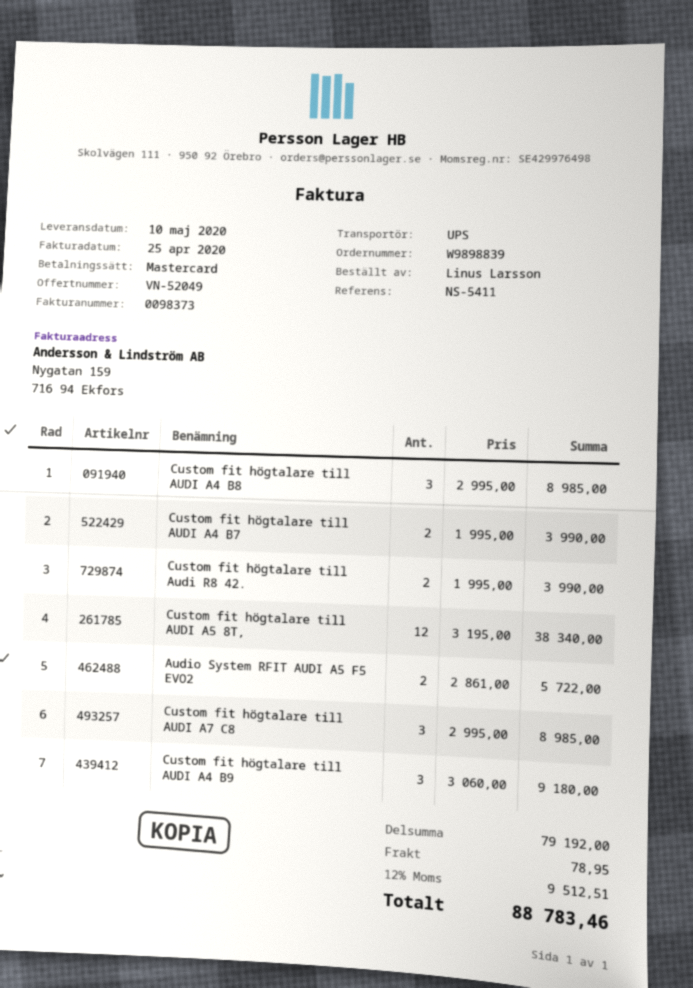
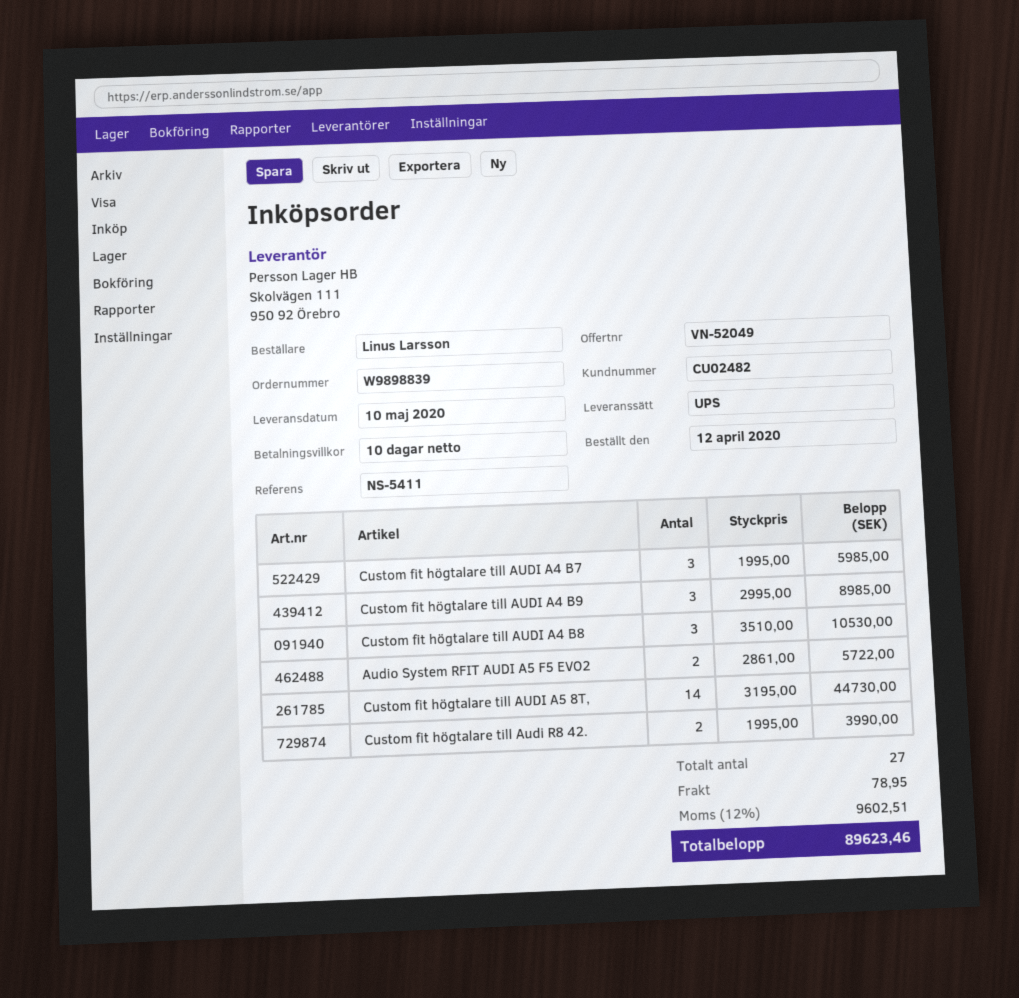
Custom fit högtalare till AUDI A4 B8: 3 x 2995.00 = 8985.00 -> 3 x 3510.00 = 10530.00
Custom fit högtalare till AUDI A4 B7: 2 x 1995.00 = 3990.00 -> 3 x 1995.00 = 5985.00
Custom fit högtalare till AUDI A5 8T,: 12 x 3195.00 = 38340.00 -> 14 x 3195.00 = 44730.00
Custom fit högtalare till AUDI A7 C8: 3 x 2995.00 = 8985.00 -> none
Custom fit högtalare till AUDI A4 B9: 3 x 3060.00 = 9180.00 -> 3 x 2995.00 = 8985.00
tax: 12% = 9512.51 -> 12% = 9602.51
total: 88783.46 -> 89623.46

